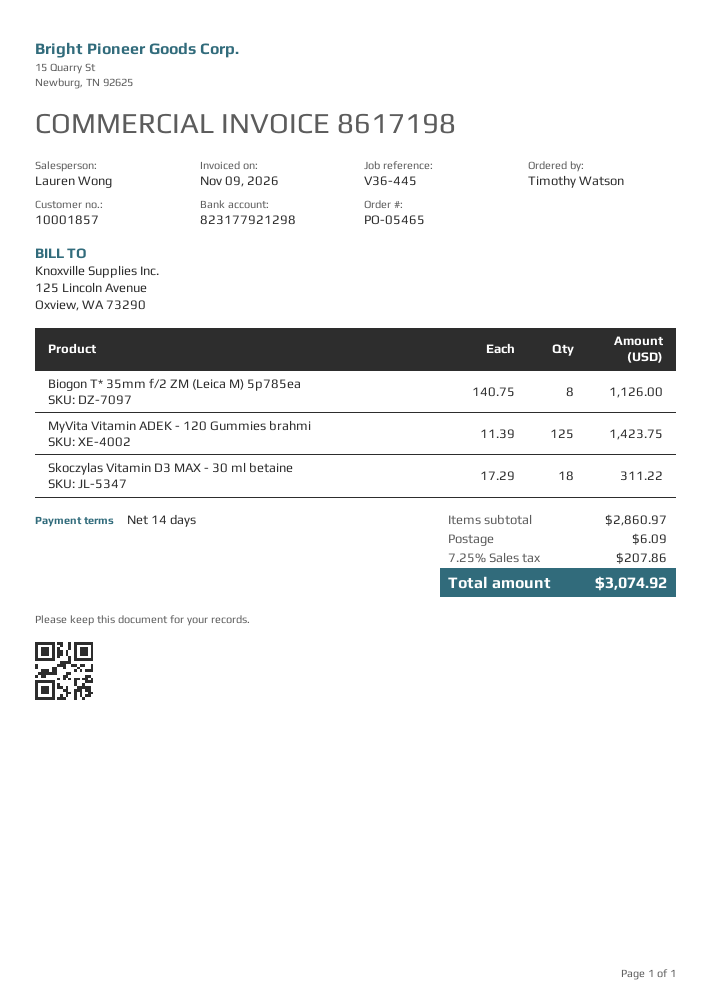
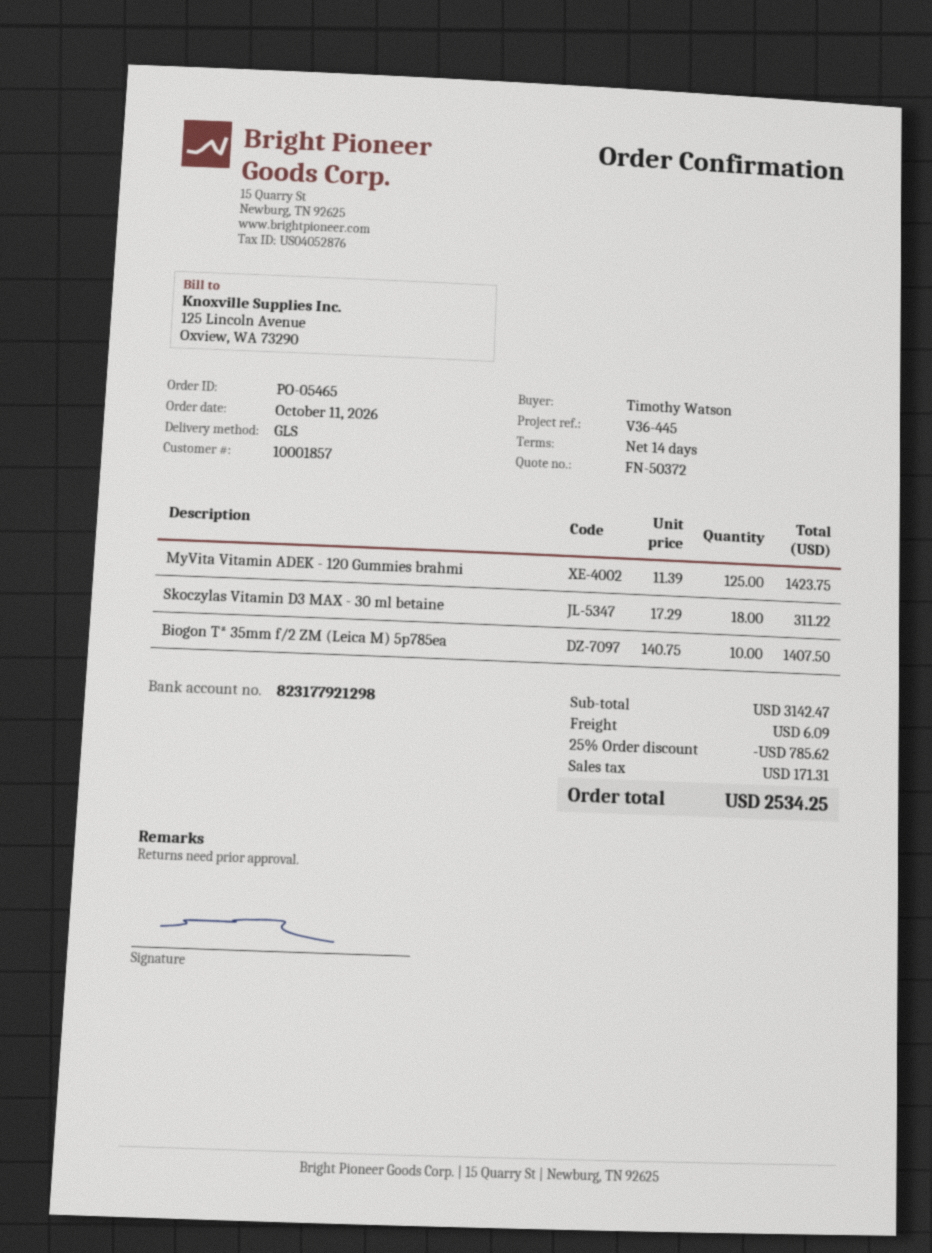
Biogon T* 35mm f/2 ZM (Leica M) 5p785ea: 8 x 140.75 = 1126.00 -> 10 x 140.75 = 1407.50
subtotal: 2860.97 -> 3142.47
discount: none -> 25% = 785.62
tax: 207.86 -> 171.31
total: 3074.92 -> 2534.25

